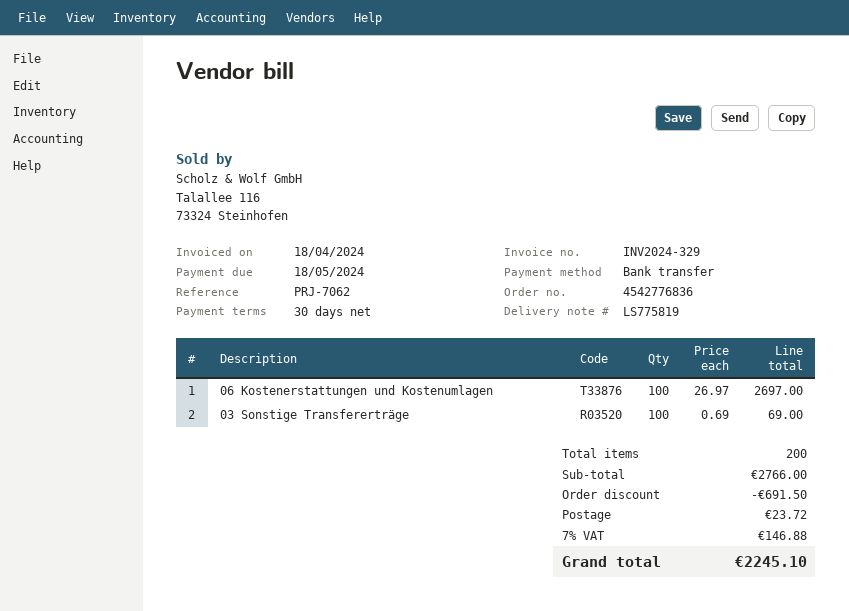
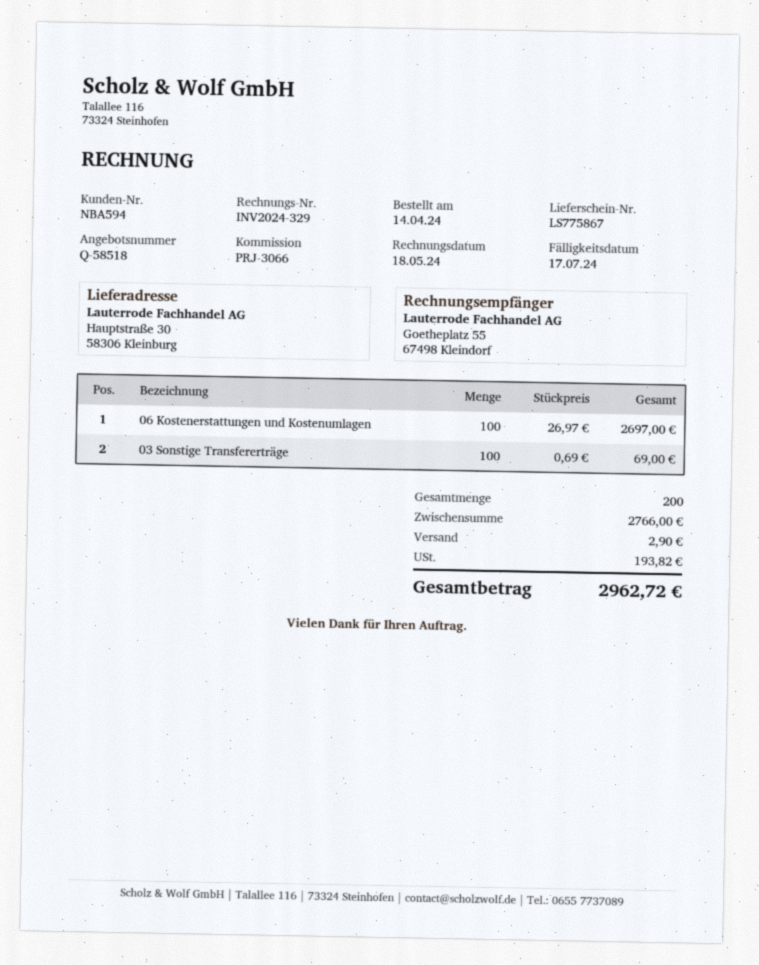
delivery note number: LS775819 -> LS775867
invoice date: 2024-04-18 -> 2024-05-18
due date: 2024-05-18 -> 2024-07-17
reference: PRJ-7062 -> PRJ-3066
discount: 691.50 -> none
shipping: 23.72 -> 2.90
tax: 146.88 -> 193.82
total: 2245.10 -> 2962.72

